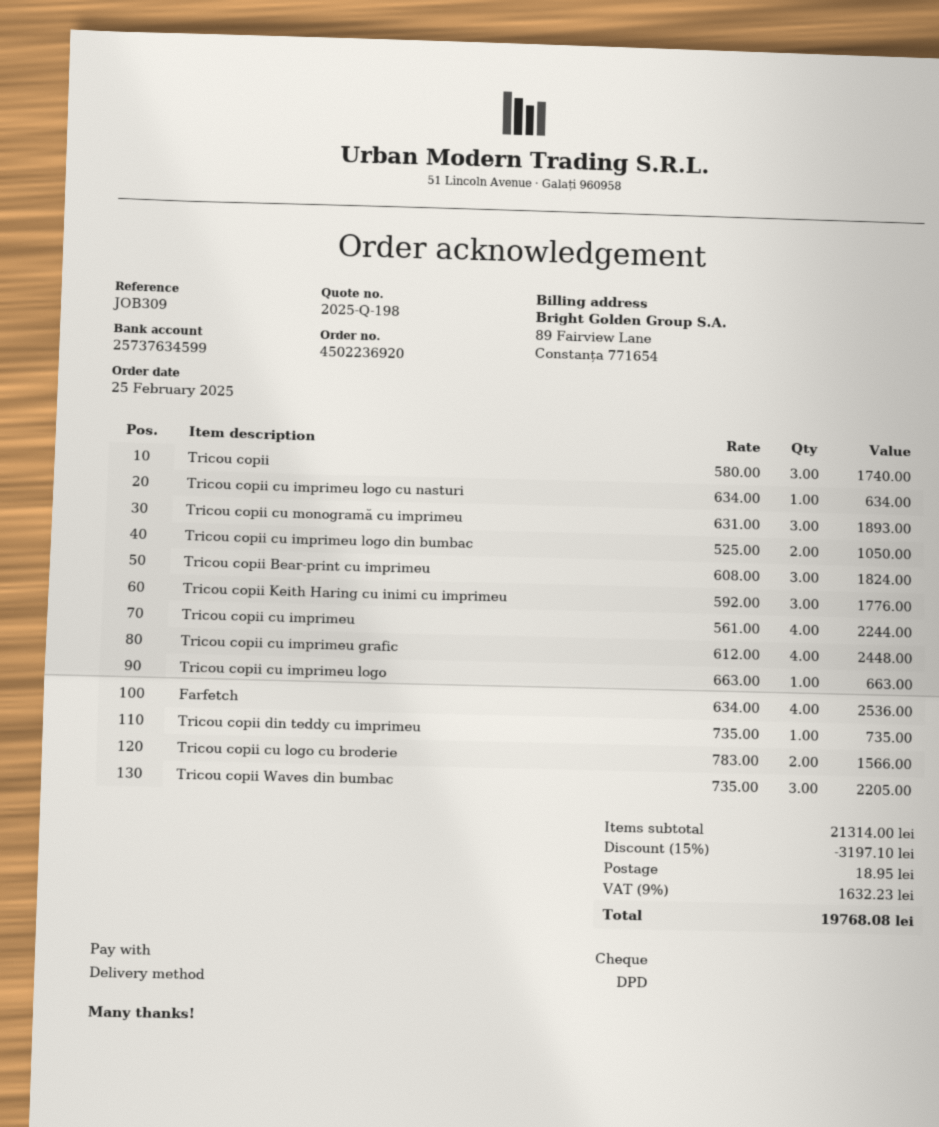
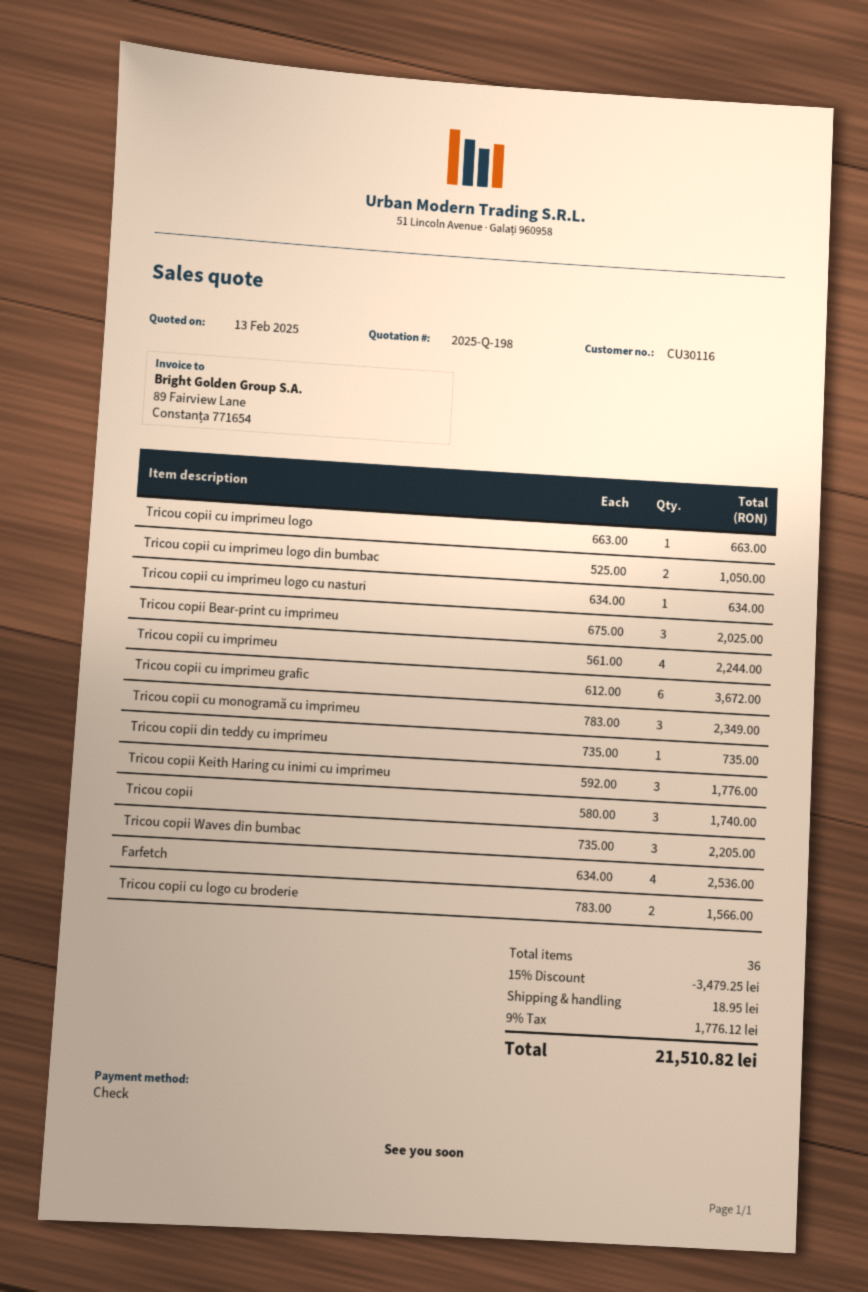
Tricou copii cu monogramă cu imprimeu: 3 x 631.00 = 1893.00 -> 3 x 783.00 = 2349.00
Tricou copii Bear-print cu imprimeu: 3 x 608.00 = 1824.00 -> 3 x 675.00 = 2025.00
Tricou copii cu imprimeu grafic: 4 x 612.00 = 2448.00 -> 6 x 612.00 = 3672.00
discount: 15% = 3197.10 -> 15% = 3479.25
tax: 9% = 1632.23 -> 9% = 1776.12
total: 19768.08 -> 21510.82

